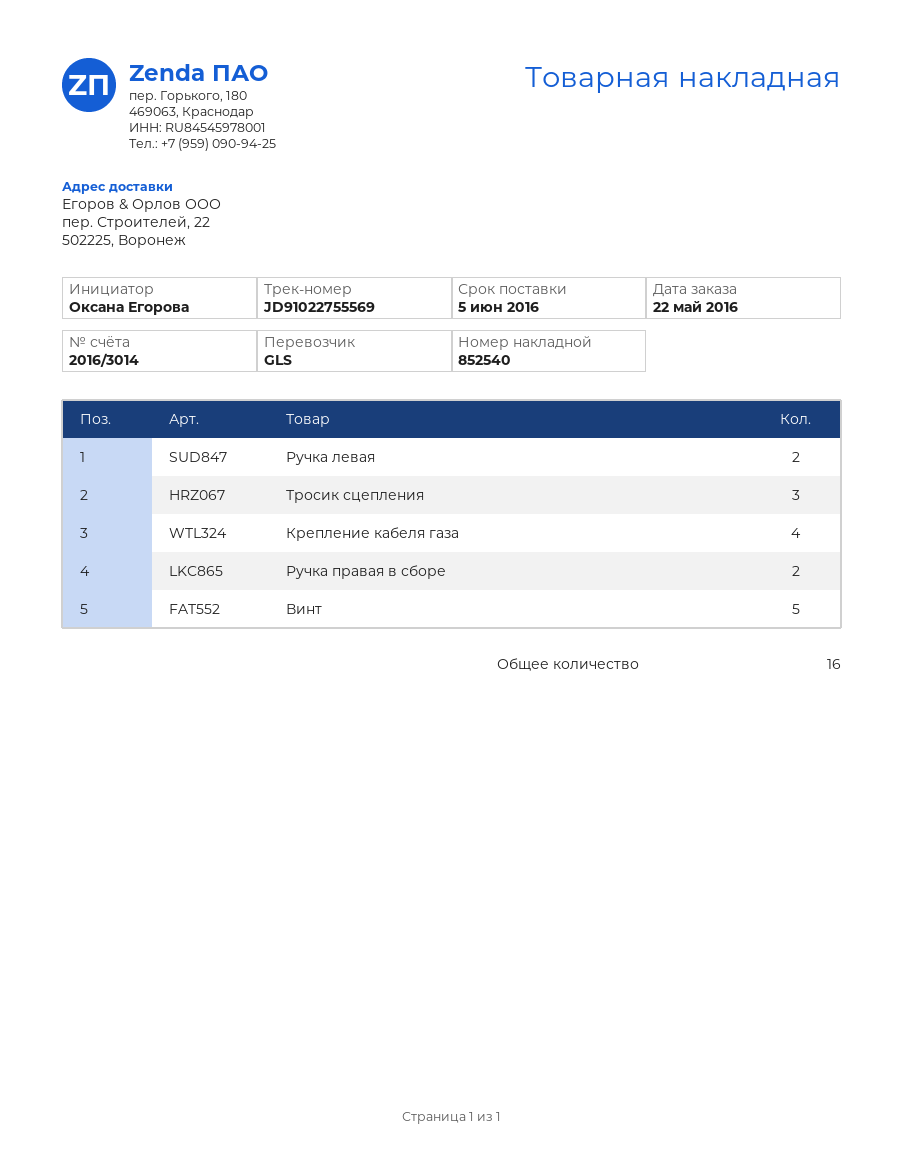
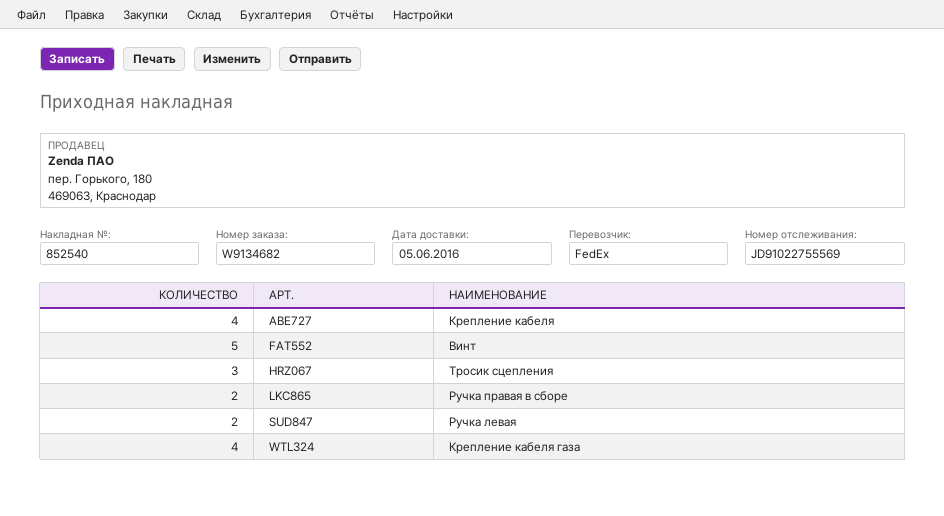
shipping method: GLS -> FedEx
Крепление кабеля: none -> 4

